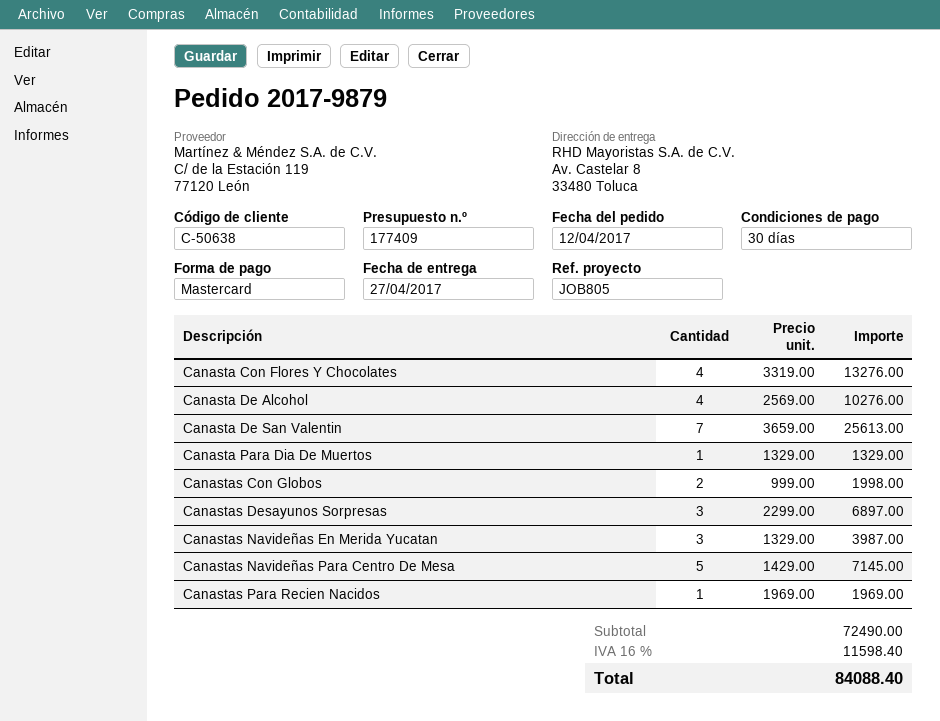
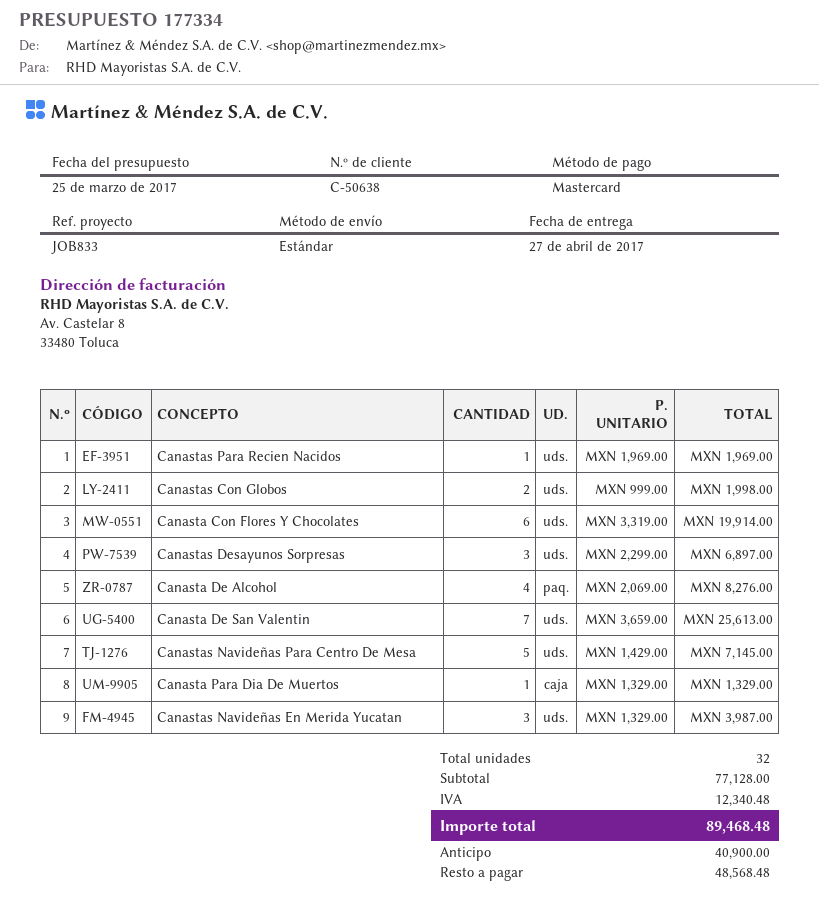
quote number: 177409 -> 177334
reference: JOB805 -> JOB833
Canasta Con Flores Y Chocolates: 4 x 3319.00 = 13276.00 -> 6 x 3319.00 = 19914.00
Canasta De Alcohol: 4 x 2569.00 = 10276.00 -> 4 x 2069.00 = 8276.00
subtotal: 72490.00 -> 77128.00
tax: 11598.40 -> 12340.48
total: 84088.40 -> 89468.48

